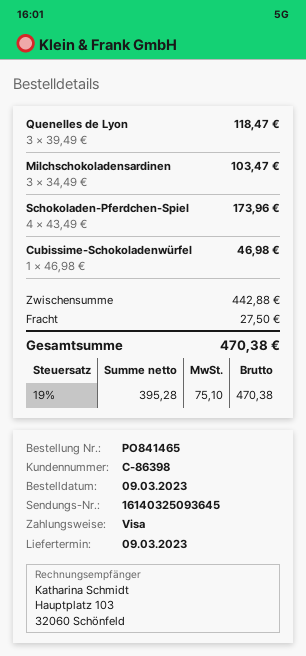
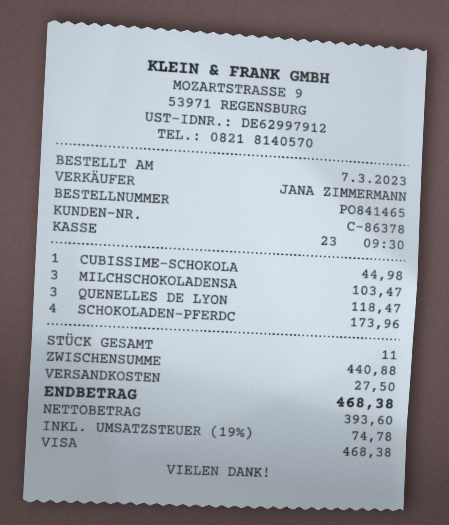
order date: 2023-03-09 -> 2023-03-07
customer number: C-86398 -> C-86378
Cubissime-Schokoladenwürfel: 1 for 46.98 -> 1 for 44.98
subtotal: 442.88 -> 440.88
net: 395.28 -> 393.60
tax: 19% = 75.10 -> 19% = 74.78
total: 470.38 -> 468.38

